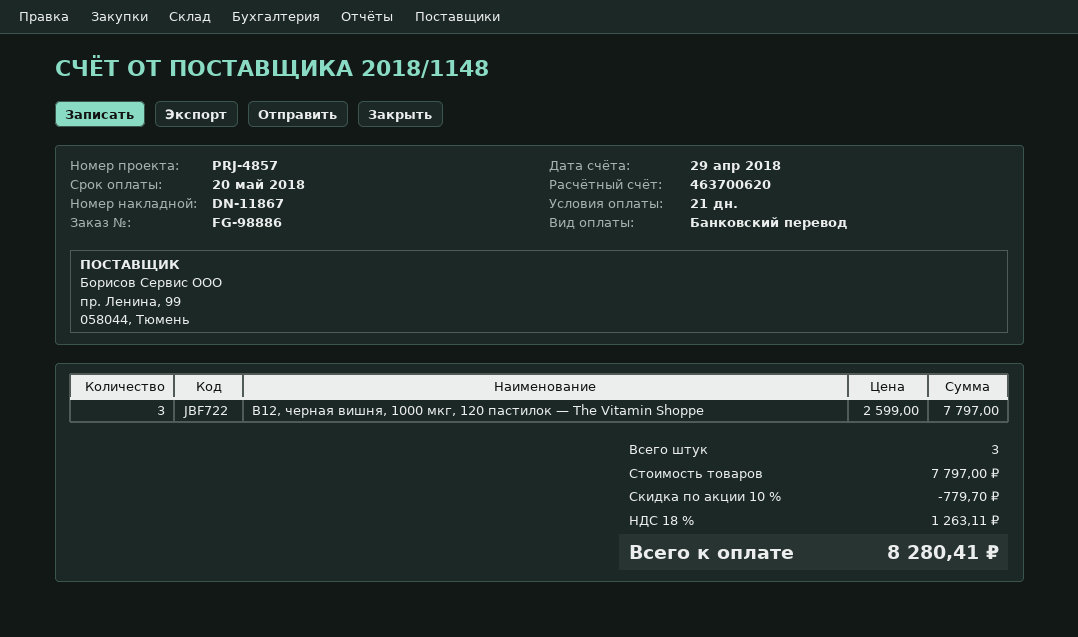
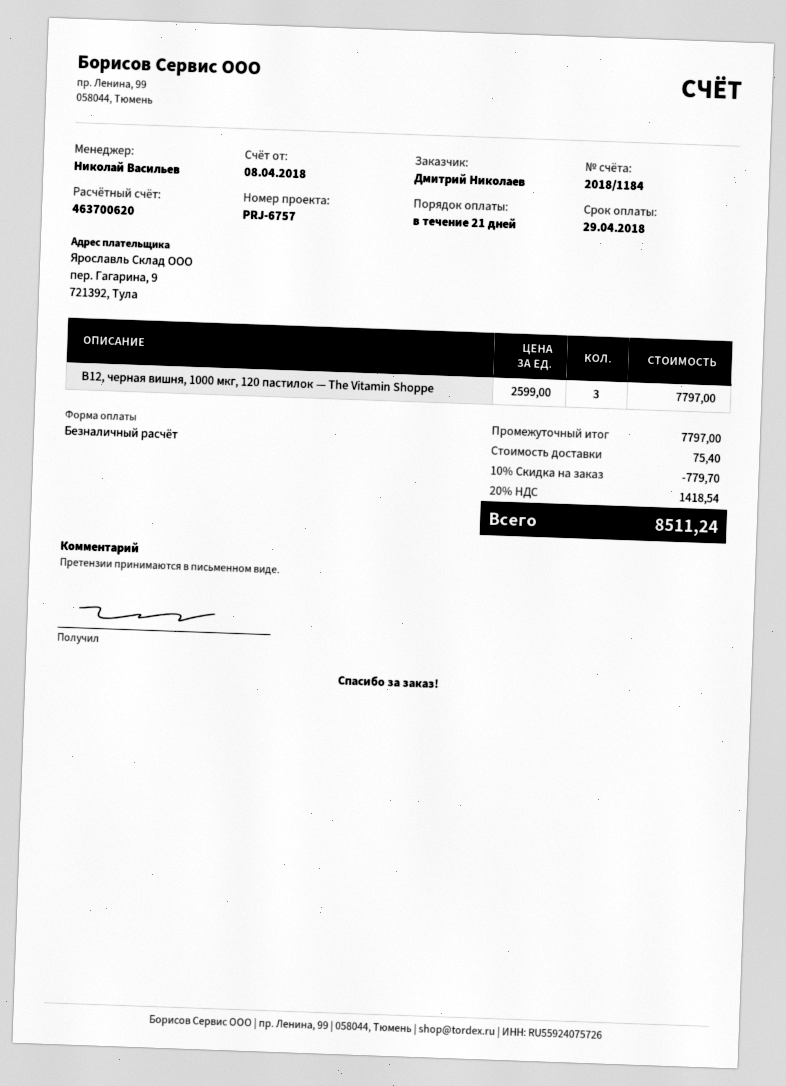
invoice number: 2018/1148 -> 2018/1184
invoice date: 2018-04-29 -> 2018-04-08
due date: 2018-05-20 -> 2018-04-29
reference: PRJ-4857 -> PRJ-6757
shipping: none -> 75.40
tax: 18% = 1263.11 -> 20% = 1418.54
total: 8280.41 -> 8511.24

